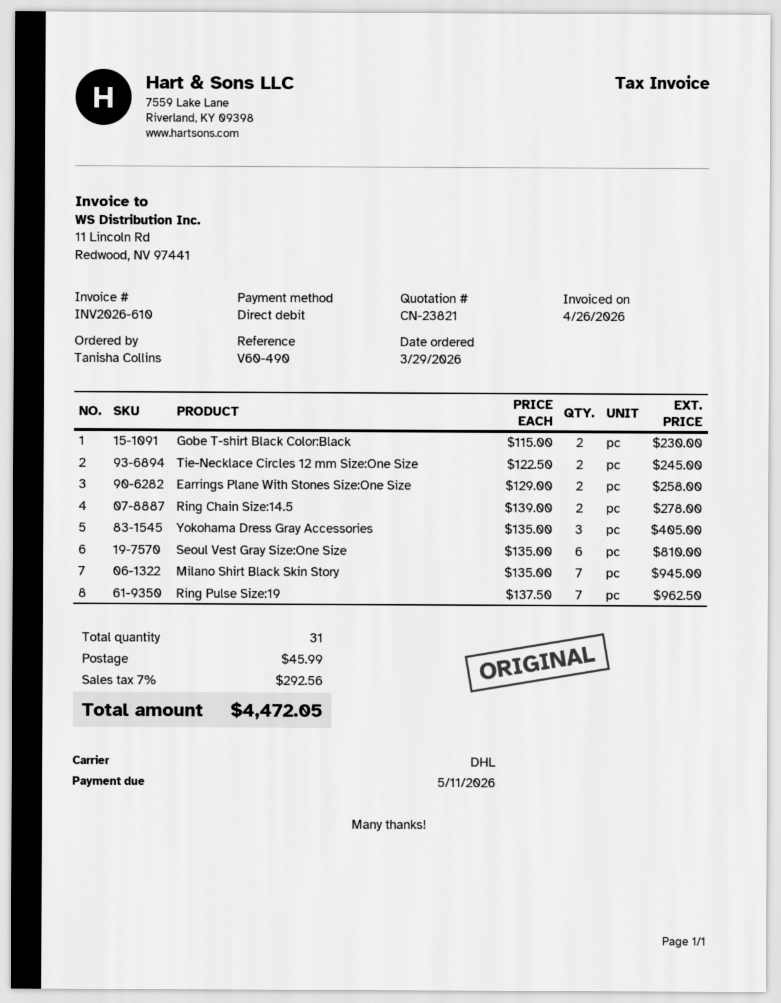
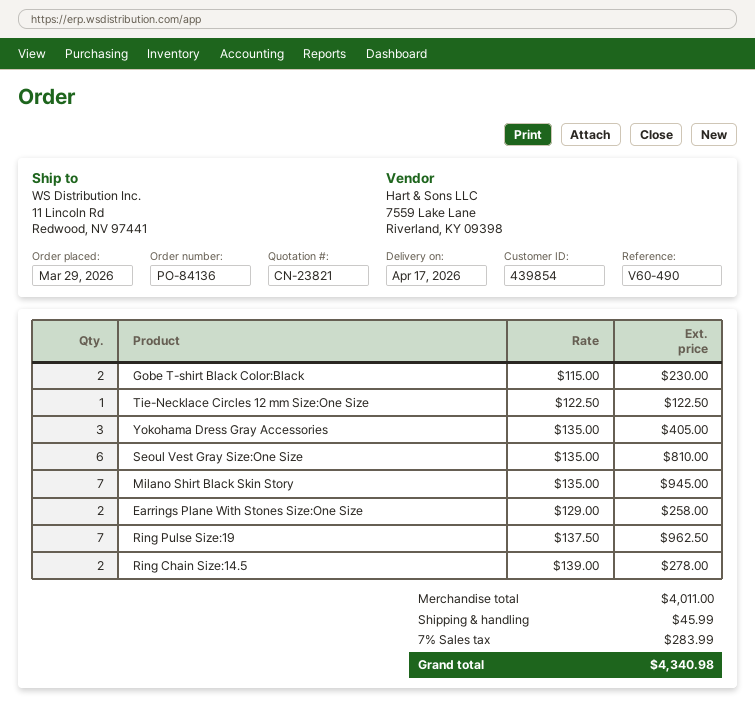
Tie-Necklace Circles 12 mm Size:One Size: 2 x 122.50 = 245.00 -> 1 x 122.50 = 122.50
tax: 7% = 292.56 -> 7% = 283.99
total: 4472.05 -> 4340.98

